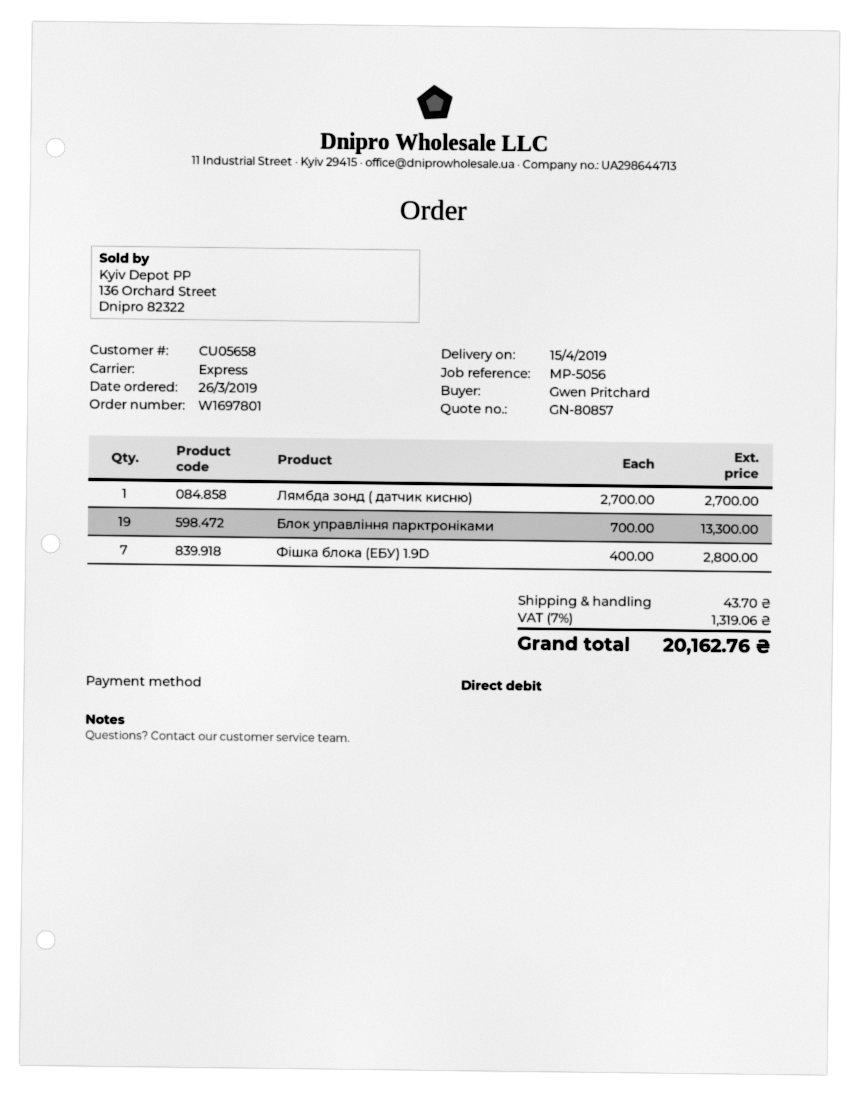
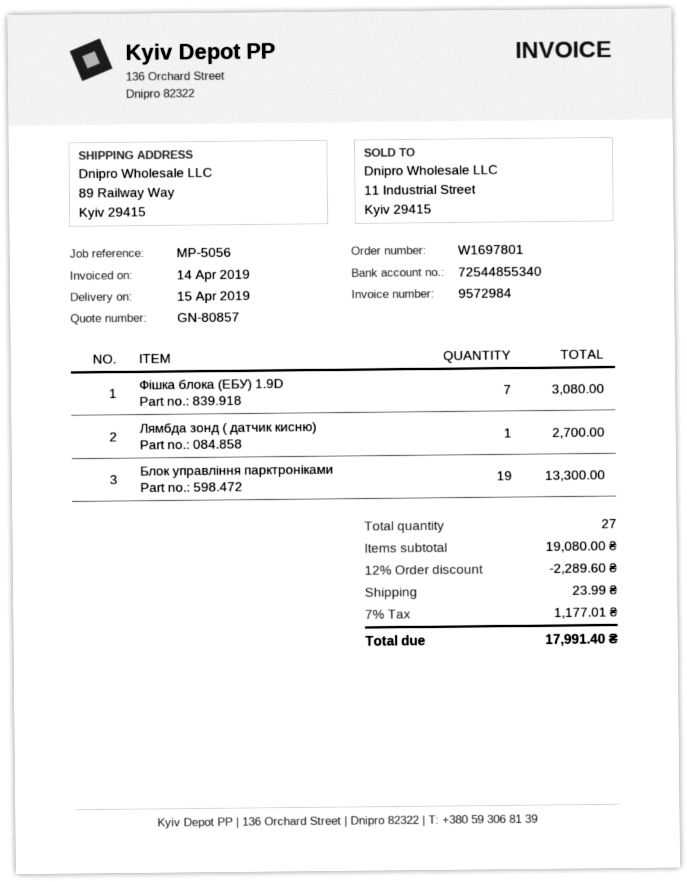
Фішка блока (ЕБУ) 1.9D: 7 for 2800.00 -> 7 for 3080.00
discount: none -> 12% = 2289.60
shipping: 43.70 -> 23.99
tax: 7% = 1319.06 -> 7% = 1177.01
total: 20162.76 -> 17991.40

